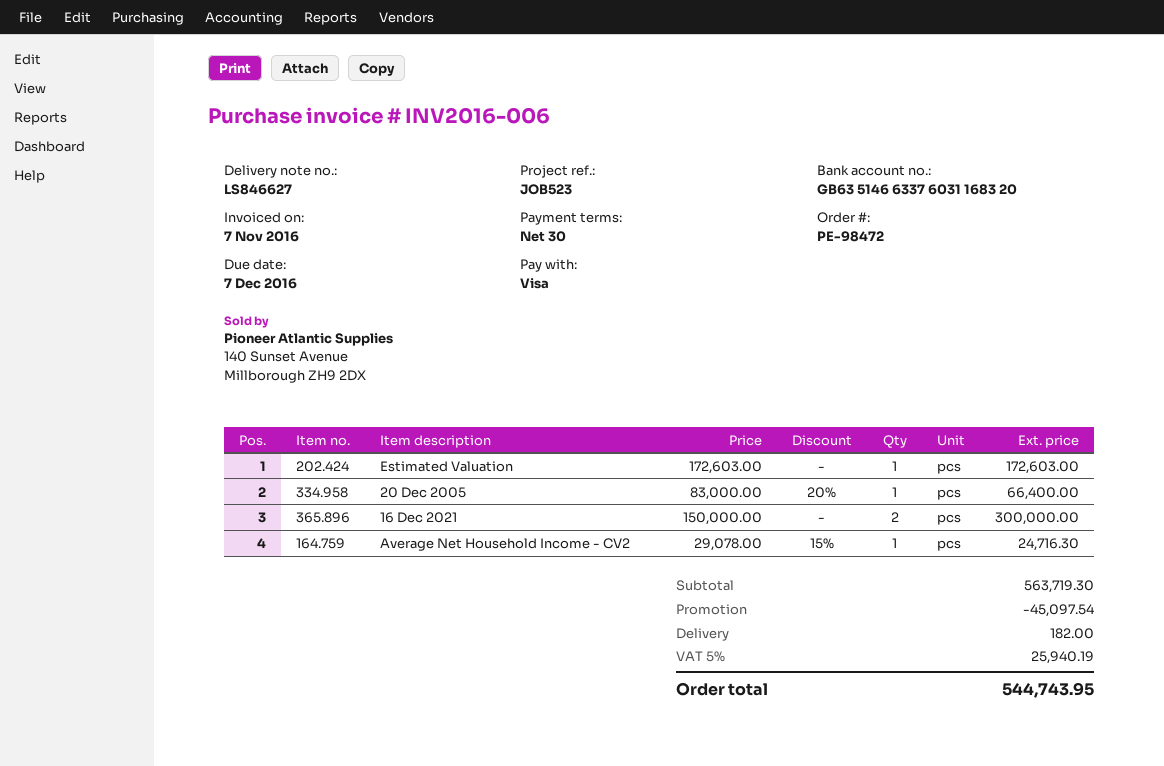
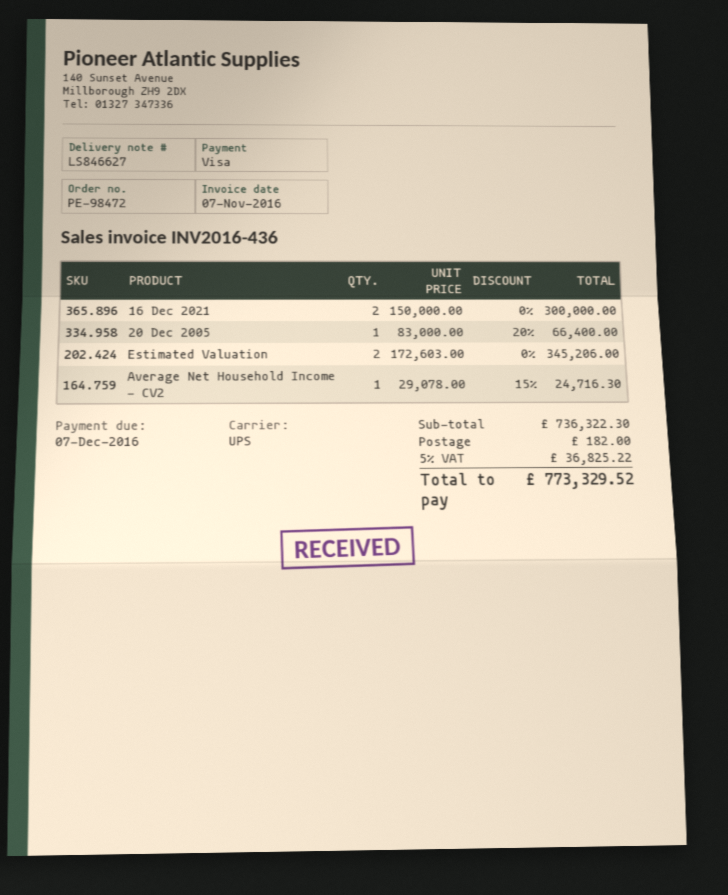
invoice number: INV2016-006 -> INV2016-436
Estimated Valuation: 1 x 172603.00 = 172603.00 -> 2 x 172603.00 = 345206.00
subtotal: 563719.30 -> 736322.30
discount: 45097.54 -> none
tax: 5% = 25940.19 -> 5% = 36825.22
total: 544743.95 -> 773329.52

